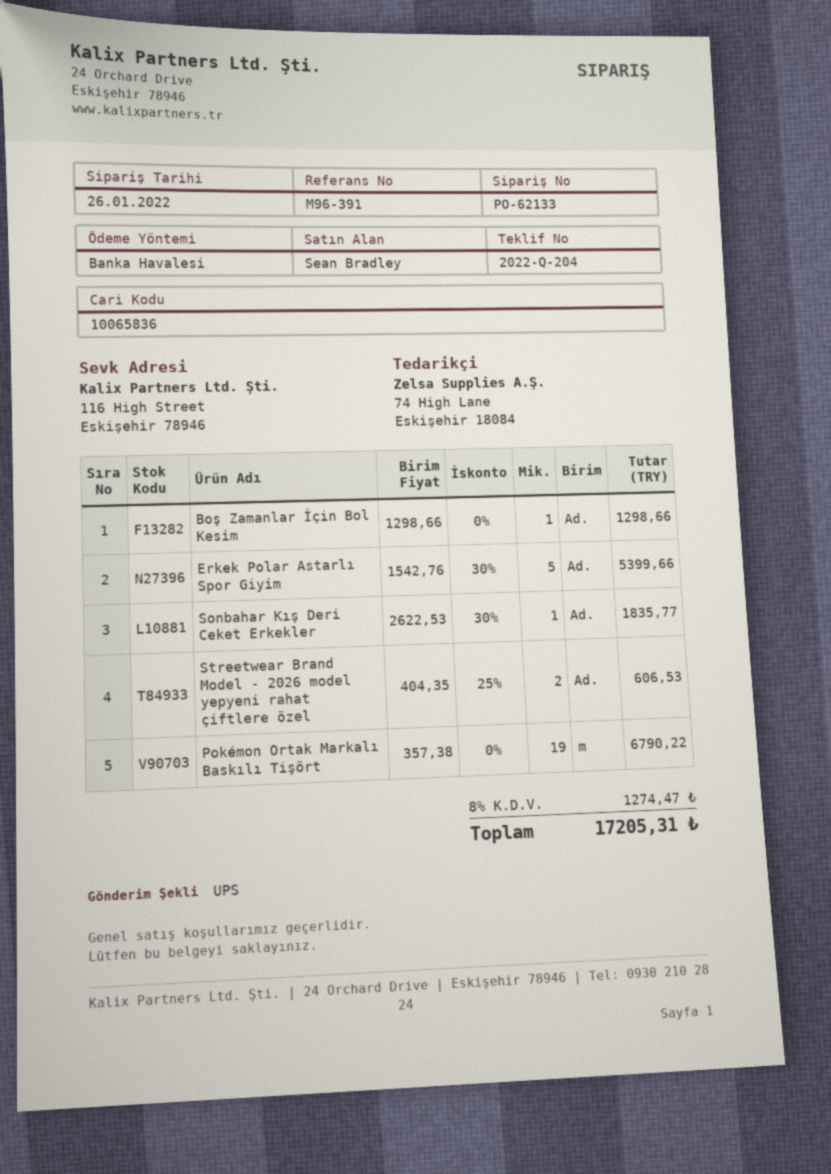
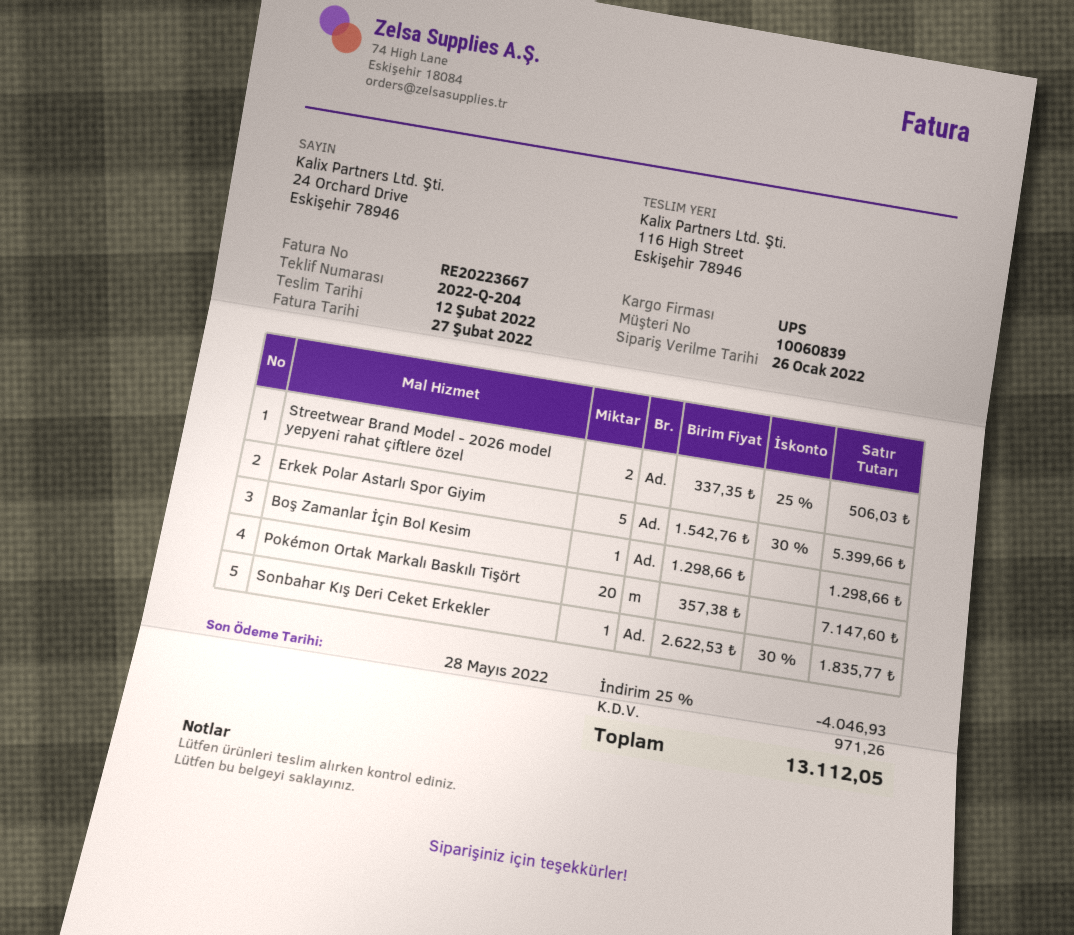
customer number: 10065836 -> 10060839
Streetwear Brand Model - 2026 model yepyeni rahat çiftlere özel: 2 x 404.35 - 25% = 606.53 -> 2 x 337.35 - 25% = 506.03
Pokémon Ortak Markalı Baskılı Tişört: 19 x 357.38 = 6790.22 -> 20 x 357.38 = 7147.60
discount: none -> 25% = 4046.93
tax: 1274.47 -> 971.26
total: 17205.31 -> 13112.05

